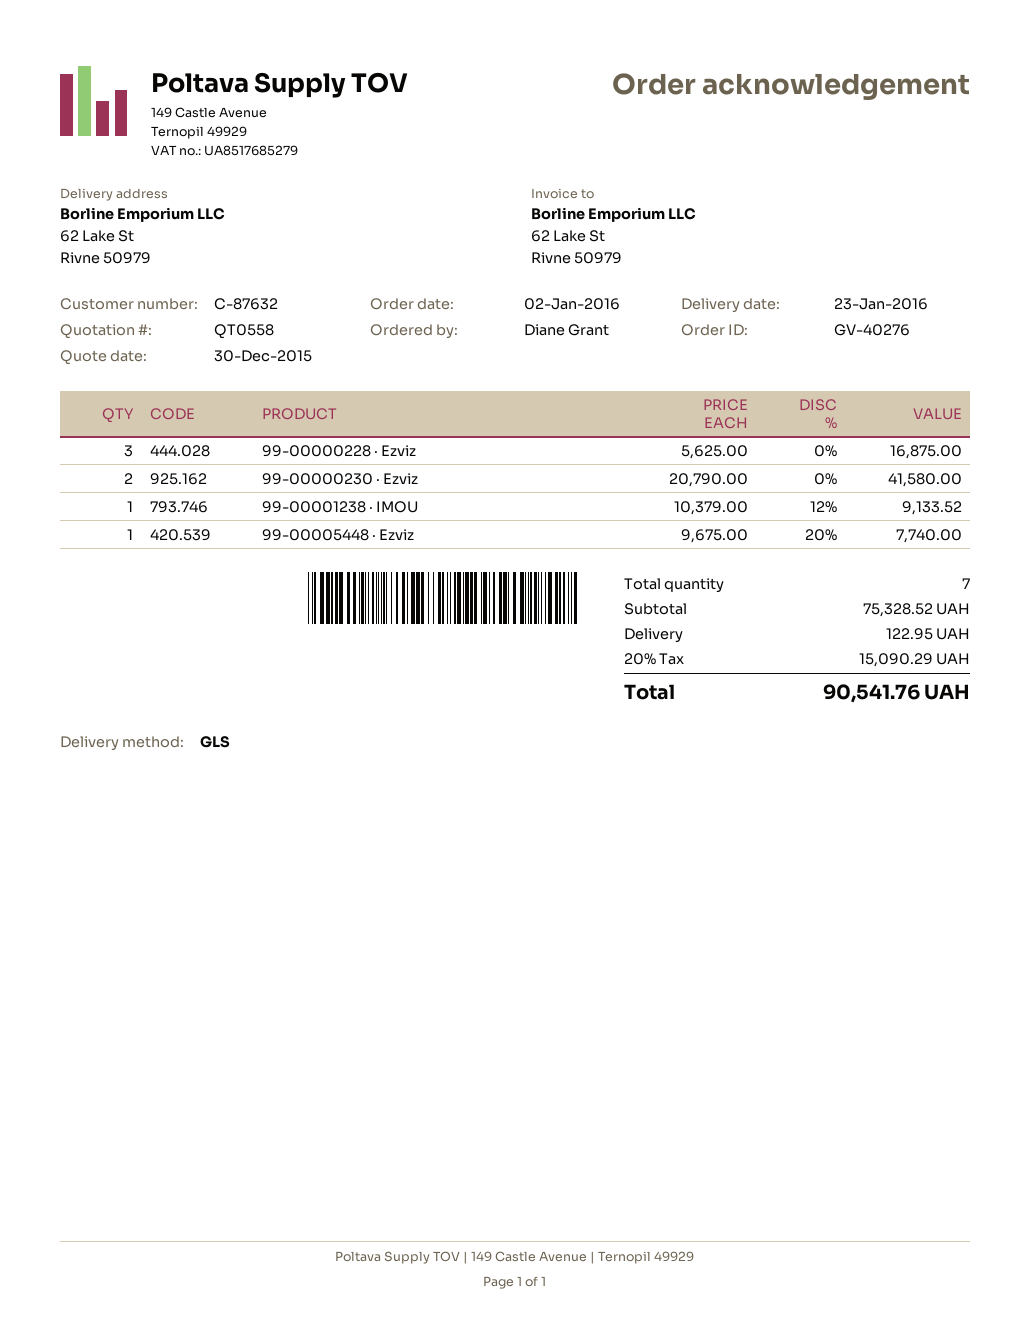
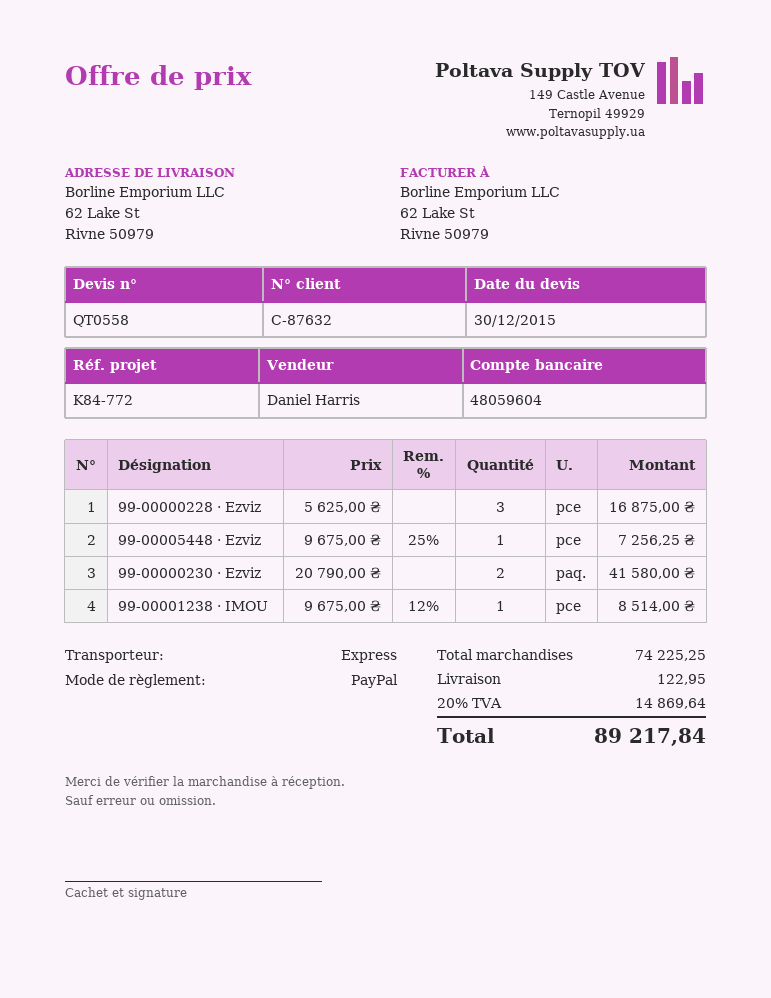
shipping method: GLS -> express
99-00001238 · IMOU: 1 x 10379.00 - 12% = 9133.52 -> 1 x 9675.00 - 12% = 8514.00
99-00005448 · Ezviz: 1 x 9675.00 - 20% = 7740.00 -> 1 x 9675.00 - 25% = 7256.25
subtotal: 75328.52 -> 74225.25
tax: 20% = 15090.29 -> 20% = 14869.64
total: 90541.76 -> 89217.84

